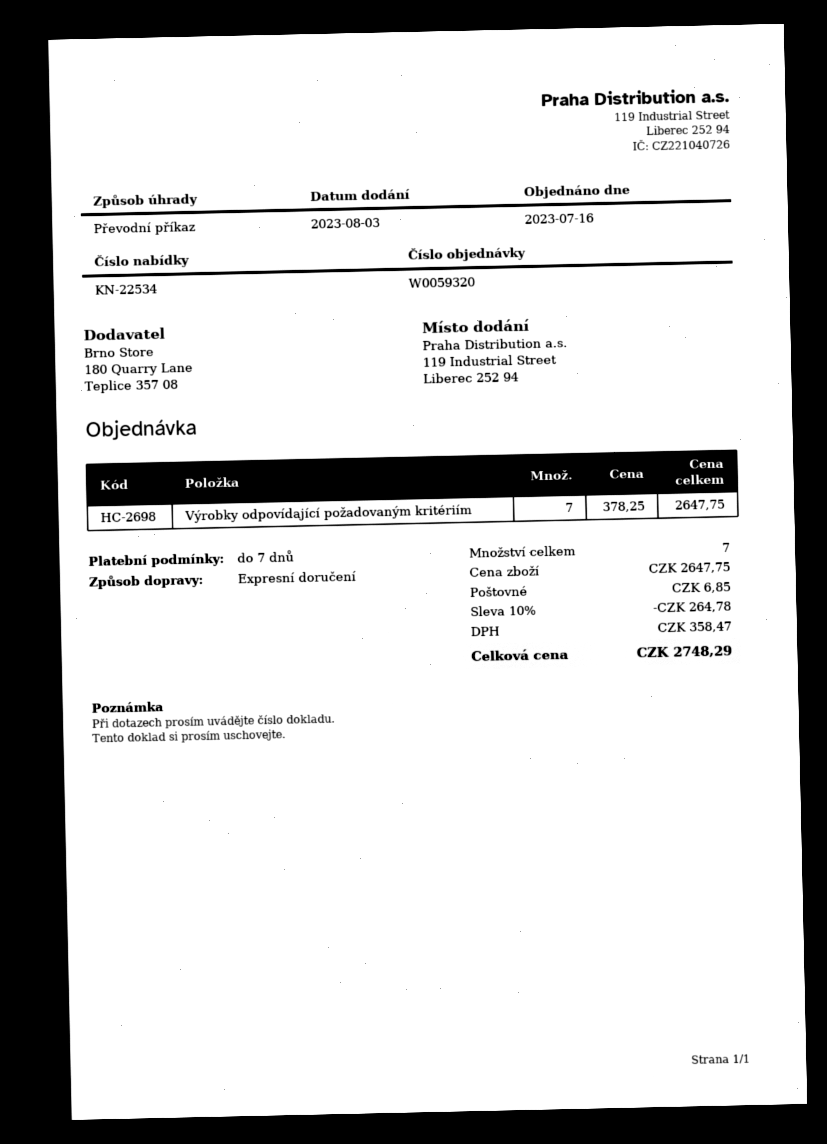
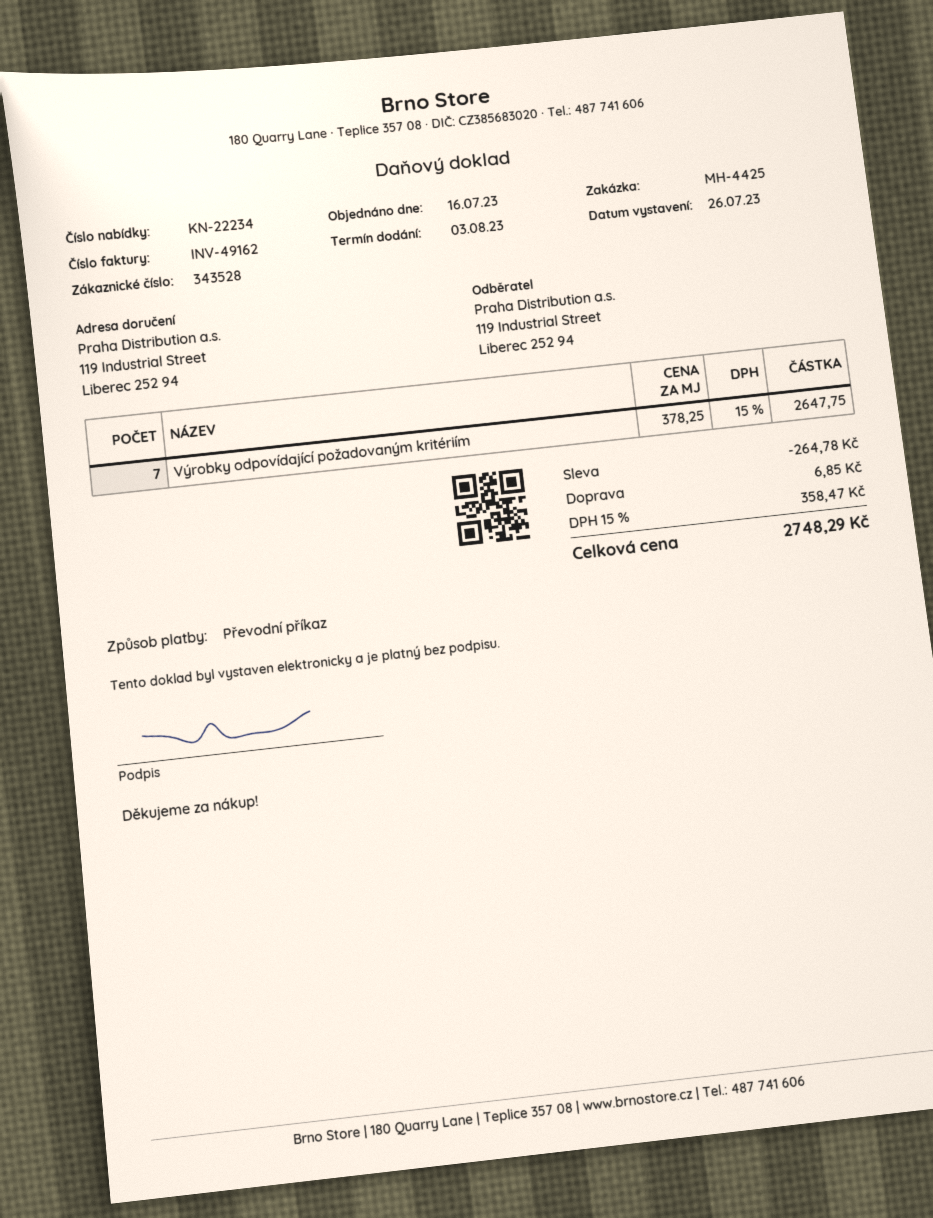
quote number: KN-22534 -> KN-22234

